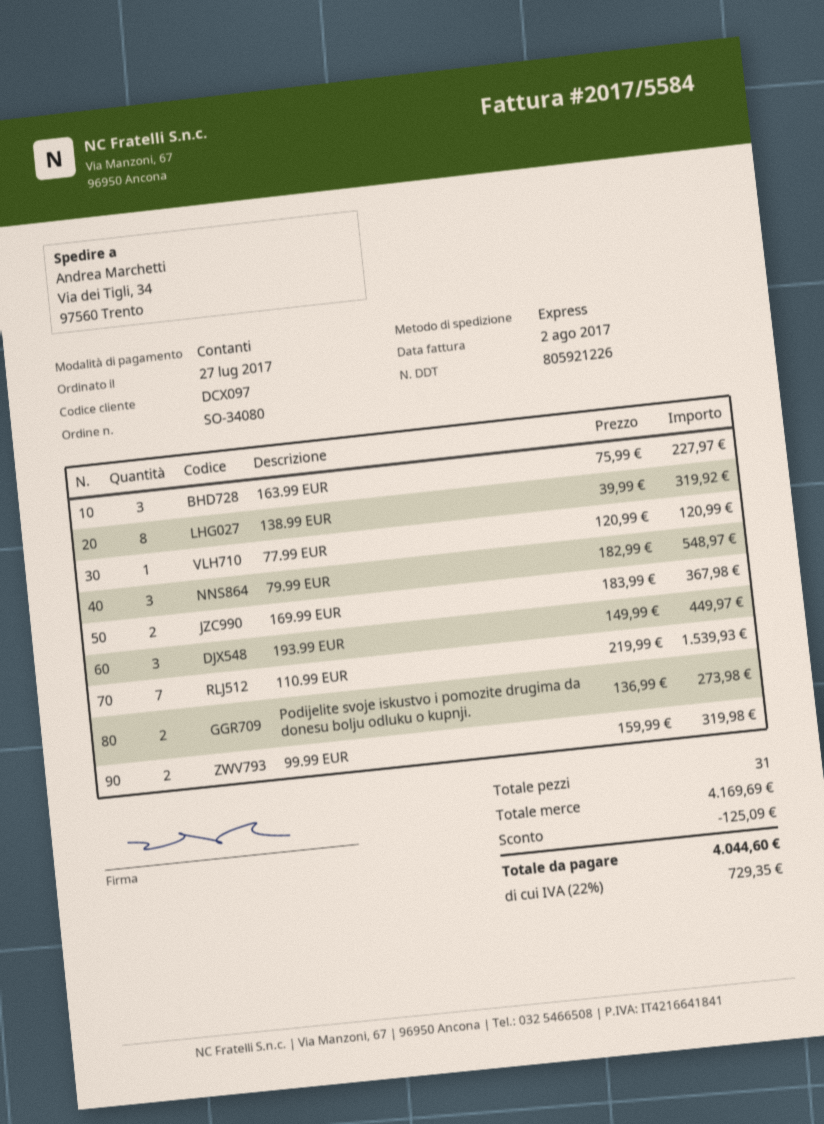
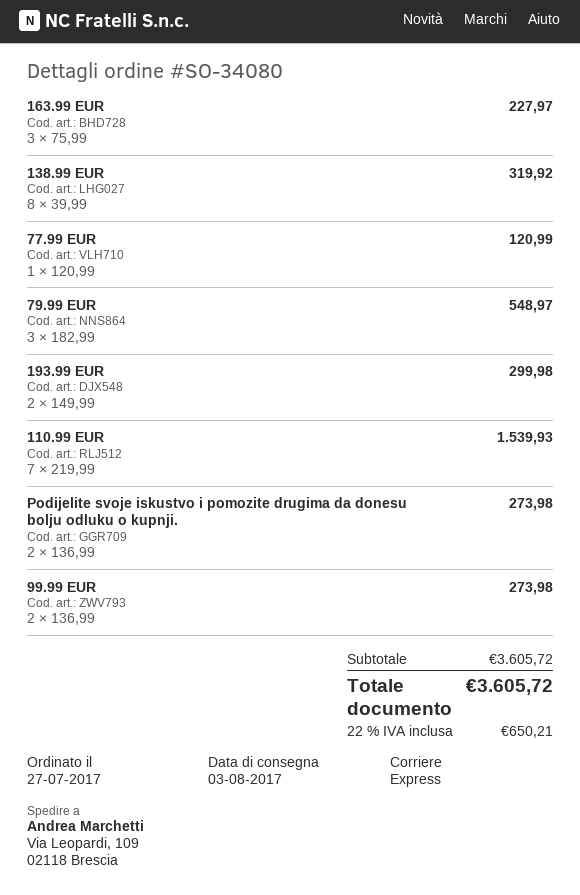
ship to: Via dei Tigli, 34, 97560 Trento -> Via Leopardi, 109, 02118 Brescia
169.99 EUR: 2 x 183.99 = 367.98 -> none
193.99 EUR: 3 x 149.99 = 449.97 -> 2 x 149.99 = 299.98
99.99 EUR: 2 x 159.99 = 319.98 -> 2 x 136.99 = 273.98
subtotal: 4169.69 -> 3605.72
discount: 125.09 -> none
tax: 22% = 729.35 -> 22% = 650.21
total: 4044.60 -> 3605.72

